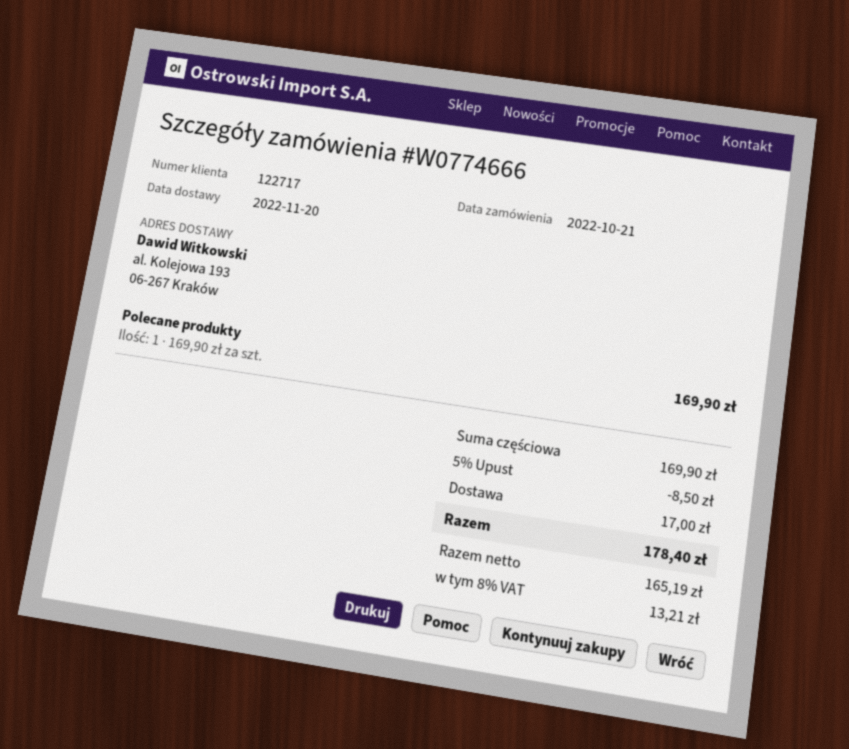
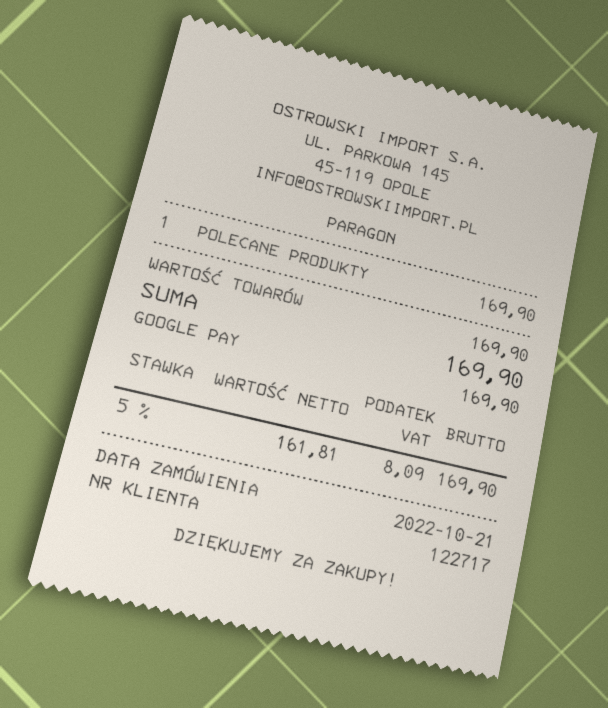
discount: 5% = 8.50 -> none
shipping: 17.00 -> none
net: 165.19 -> 161.81
tax: 8% = 13.21 -> 5% = 8.09
total: 178.40 -> 169.90

